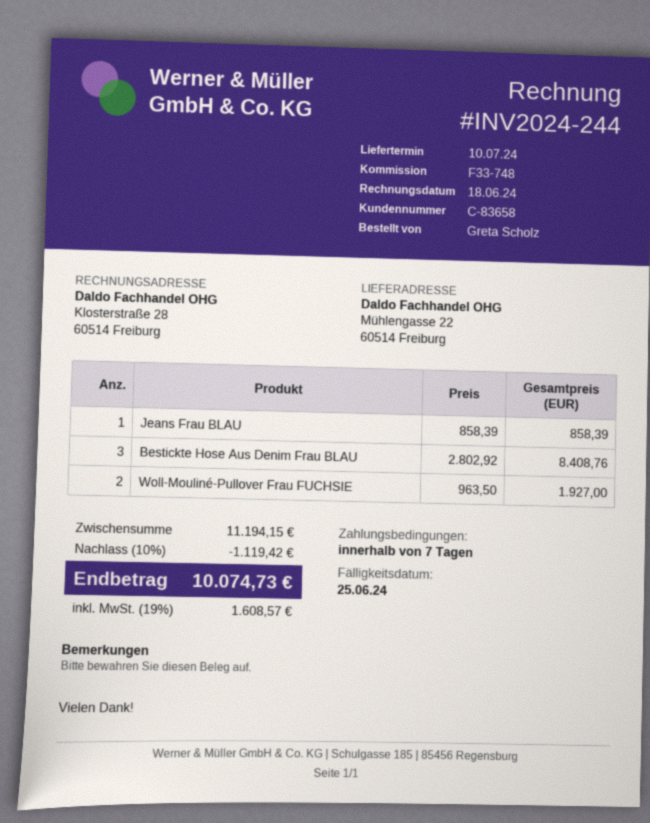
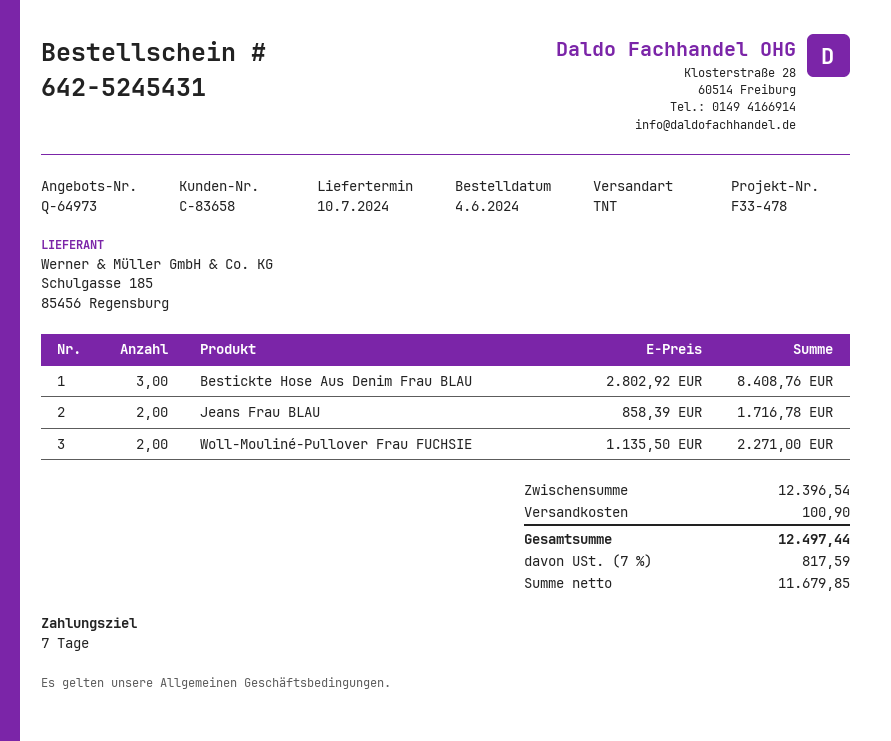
reference: F33-748 -> F33-478
Jeans Frau BLAU: 1 x 858.39 = 858.39 -> 2 x 858.39 = 1716.78
Woll-Mouliné-Pullover Frau FUCHSIE: 2 x 963.50 = 1927.00 -> 2 x 1135.50 = 2271.00
subtotal: 11194.15 -> 12396.54
discount: 10% = 1119.42 -> none
shipping: none -> 100.90
tax: 19% = 1608.57 -> 7% = 817.59
total: 10074.73 -> 12497.44

